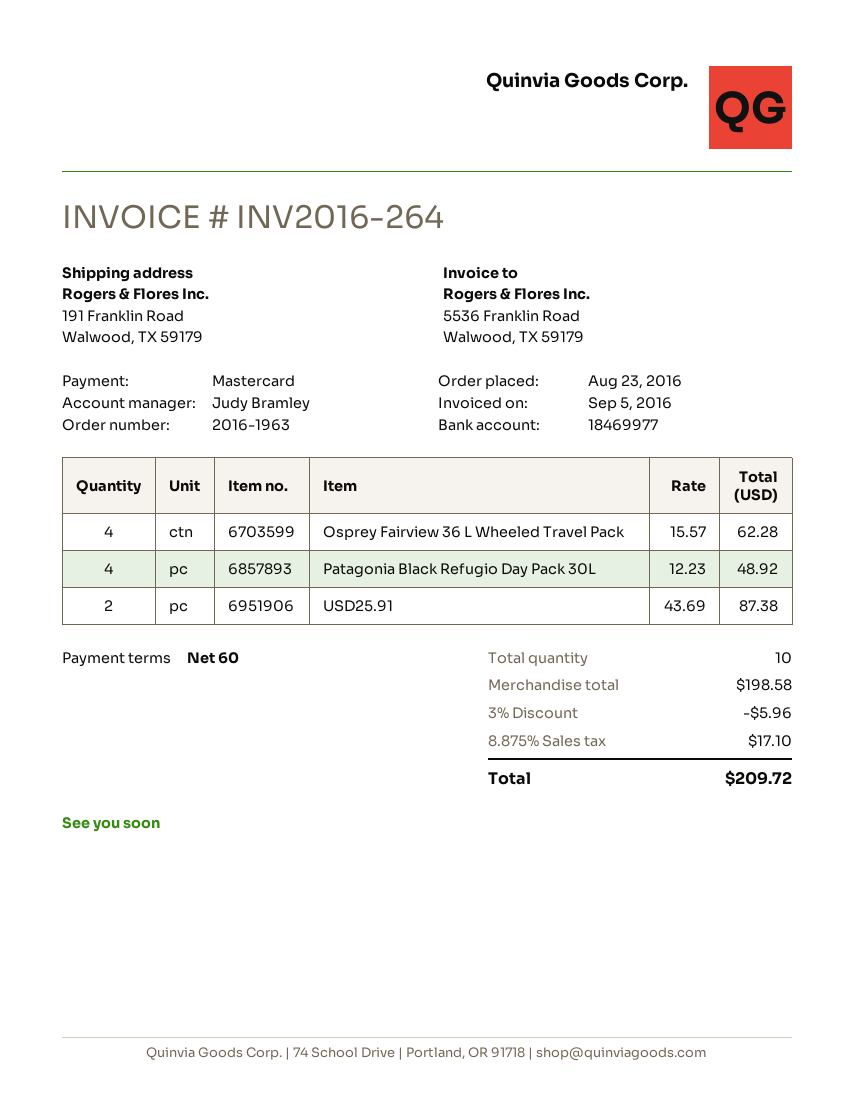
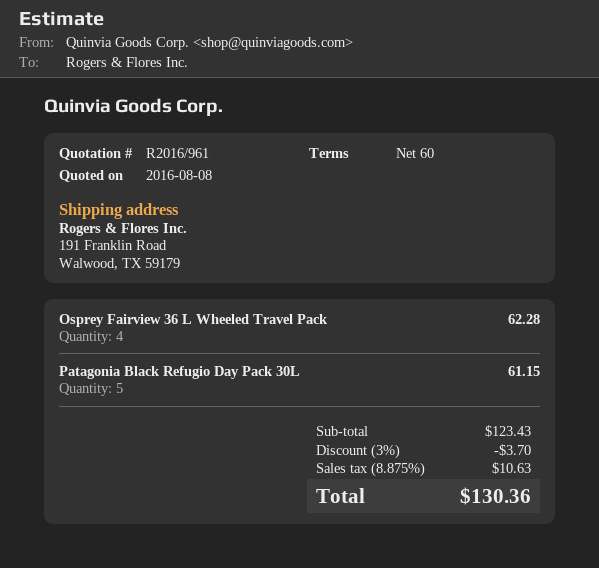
Patagonia Black Refugio Day Pack 30L: 4 for 48.92 -> 5 for 61.15
USD25.91: 2 for 87.38 -> none
subtotal: 198.58 -> 123.43
discount: 3% = 5.96 -> 3% = 3.70
tax: 8.875% = 17.10 -> 8.875% = 10.63
total: 209.72 -> 130.36

